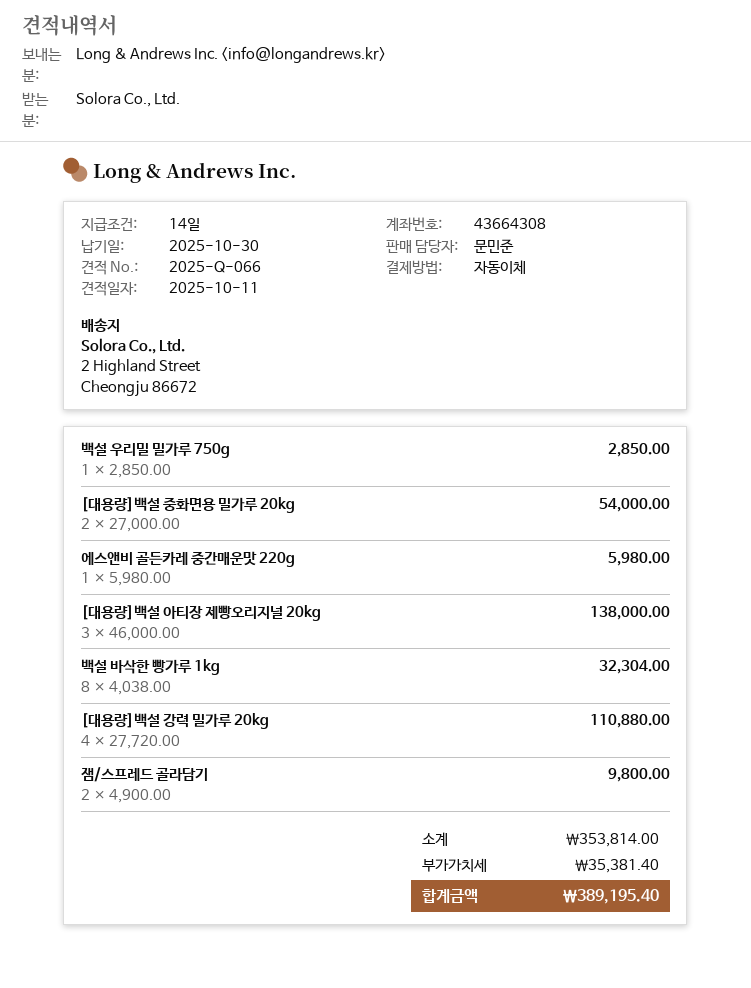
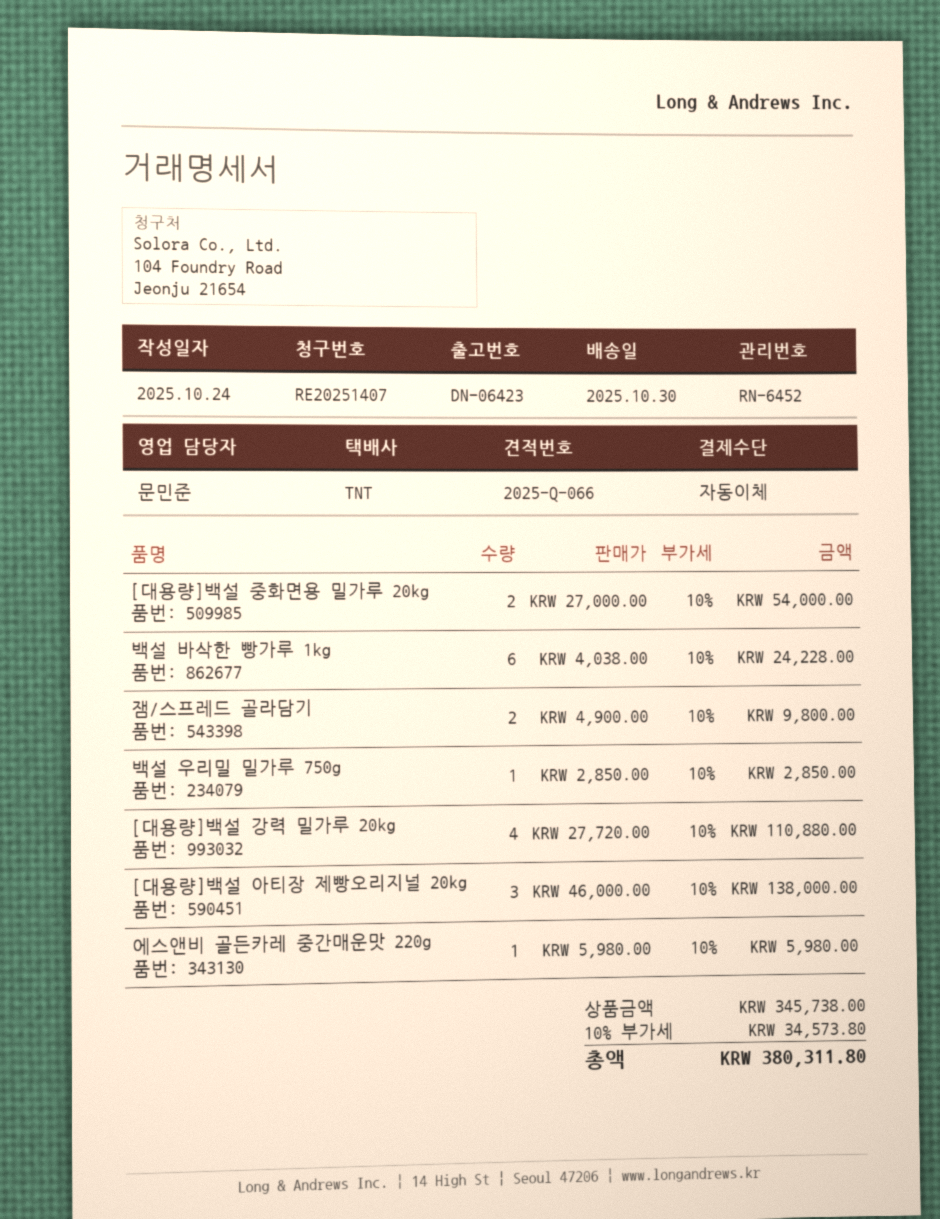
백설 바삭한 빵가루 1kg: 8 x 4038.00 = 32304.00 -> 6 x 4038.00 = 24228.00
subtotal: 353814.00 -> 345738.00
tax: 35381.40 -> 34573.80
total: 389195.40 -> 380311.80

